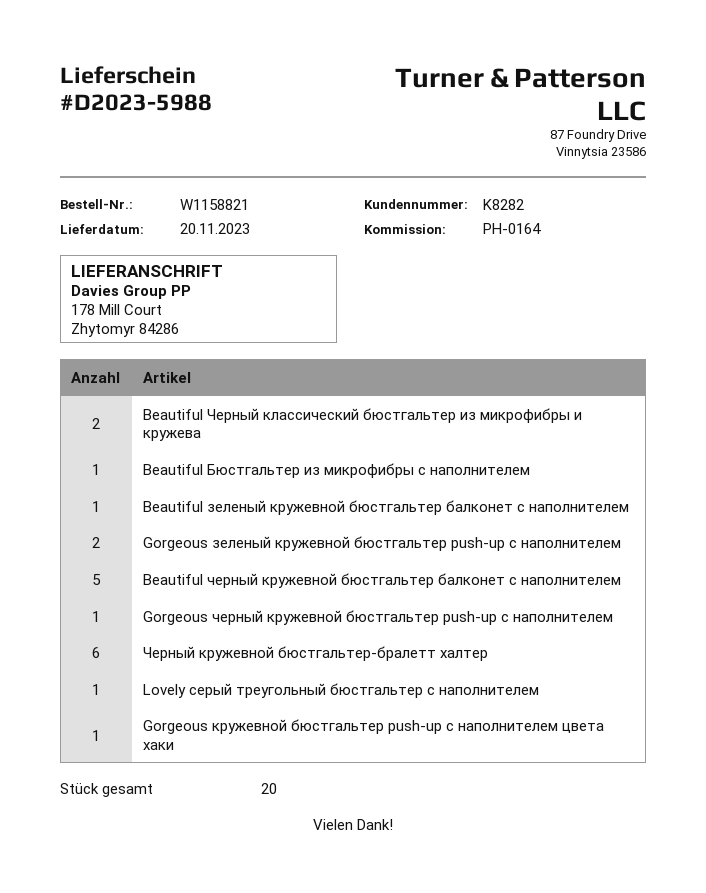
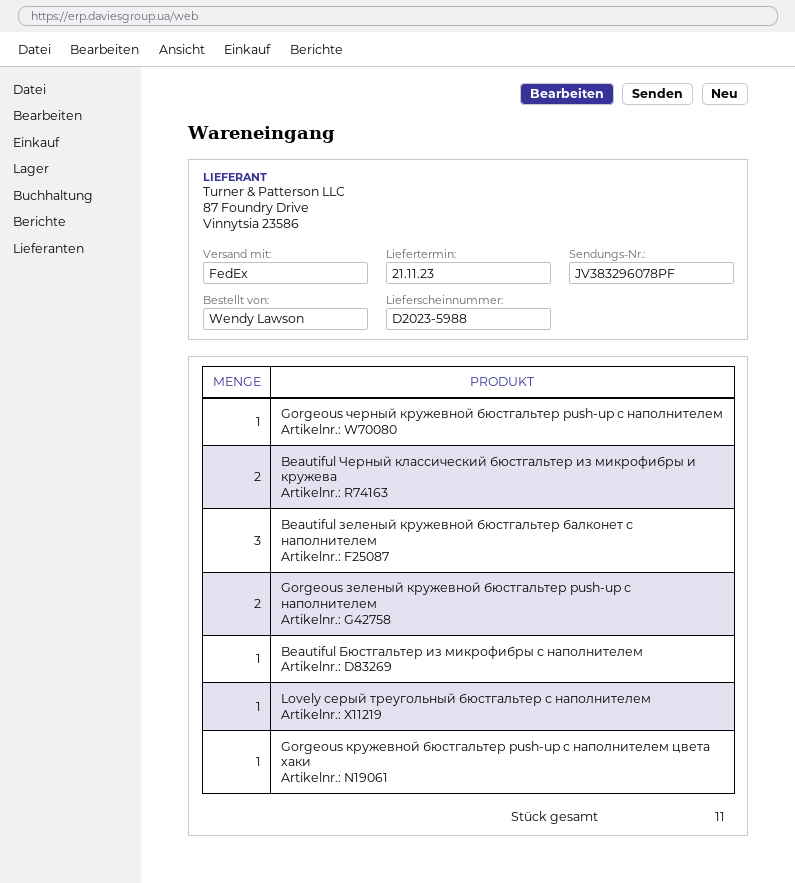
delivery date: 2023-11-20 -> 2023-11-21
Beautiful зеленый кружевной бюстгальтер балконет с наполнителем: 1 -> 3
Beautiful черный кружевной бюстгальтер балконет с наполнителем: 5 -> none
Черный кружевной бюстгальтер-бралетт халтер: 6 -> none
total quantity: 20 -> 11

